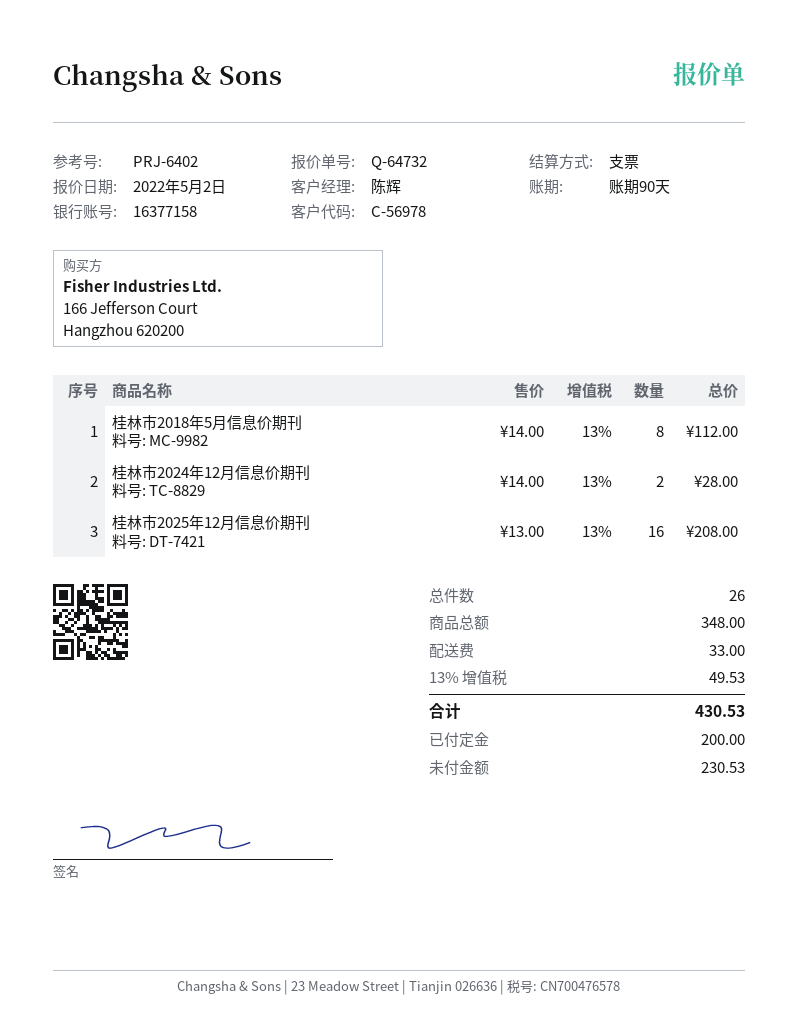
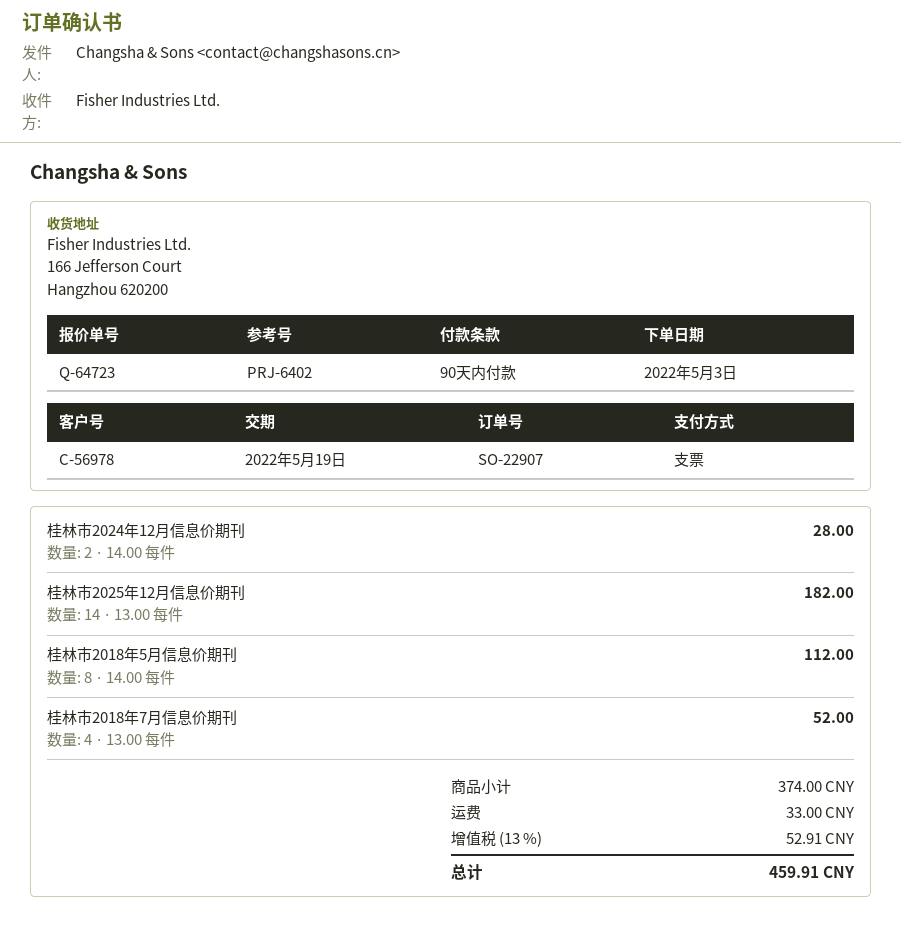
quote number: Q-64732 -> Q-64723
桂林市2025年12月信息价期刊: 16 x 13.00 = 208.00 -> 14 x 13.00 = 182.00
桂林市2018年7月信息价期刊: none -> 4 x 13.00 = 52.00
subtotal: 348.00 -> 374.00
tax: 13% = 49.53 -> 13% = 52.91
total: 430.53 -> 459.91

